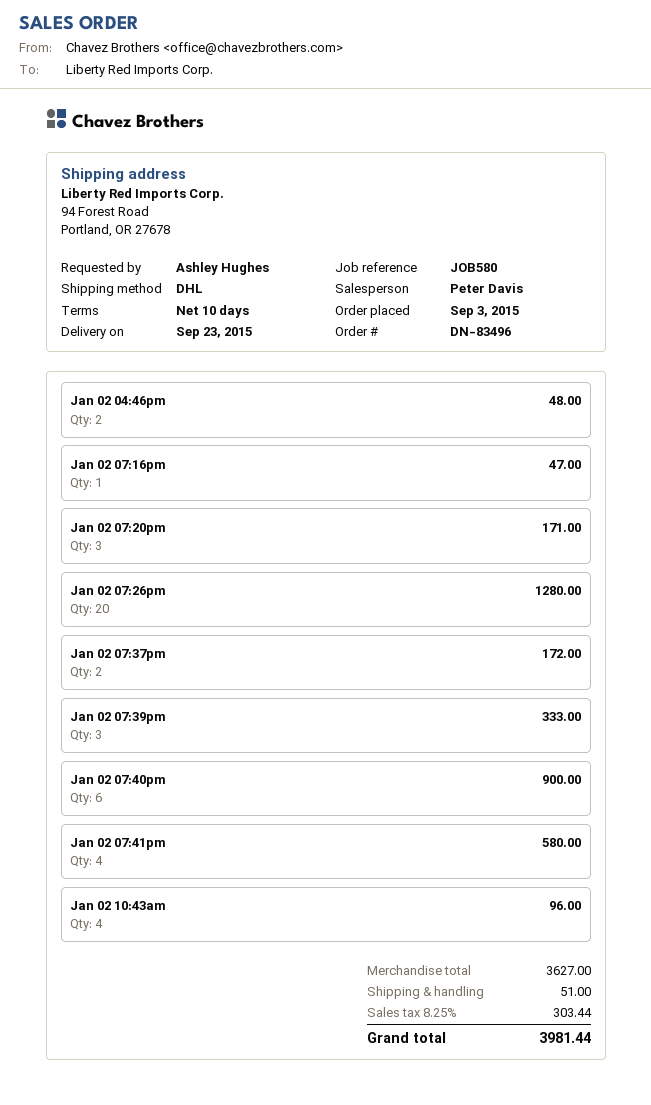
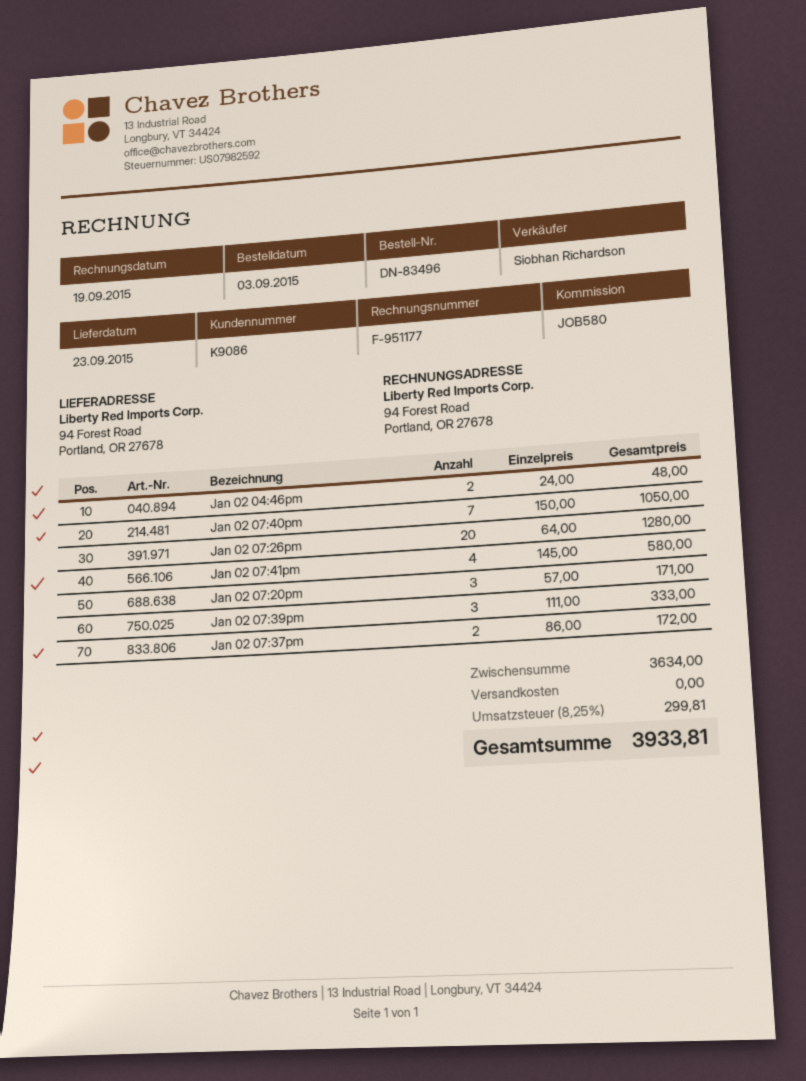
sales rep: Peter Davis -> Siobhan Richardson
Jan 02 07:16pm: 1 for 47.00 -> none
Jan 02 07:40pm: 6 for 900.00 -> 7 for 1050.00
Jan 02 10:43am: 4 for 96.00 -> none
subtotal: 3627.00 -> 3634.00
shipping: 51.00 -> 0.00
tax: 8.25% = 303.44 -> 8.25% = 299.81
total: 3981.44 -> 3933.81

